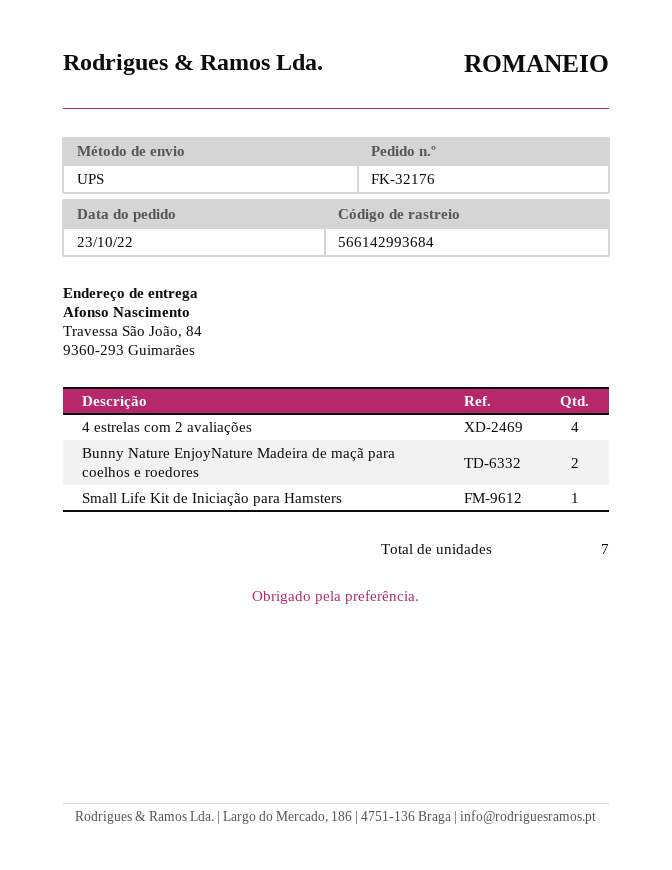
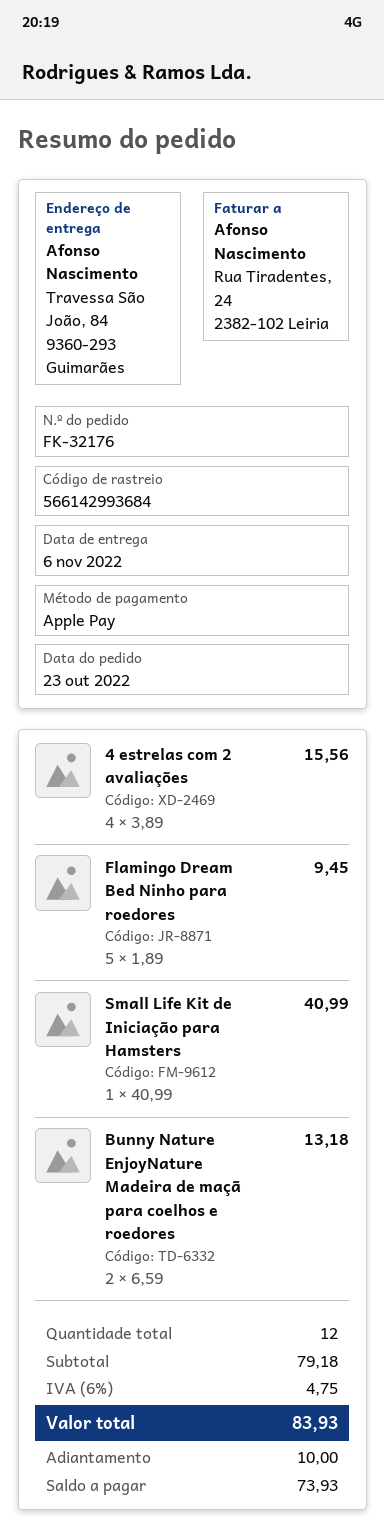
Flamingo Dream Bed Ninho para roedores: none -> 5
total quantity: 7 -> 12

